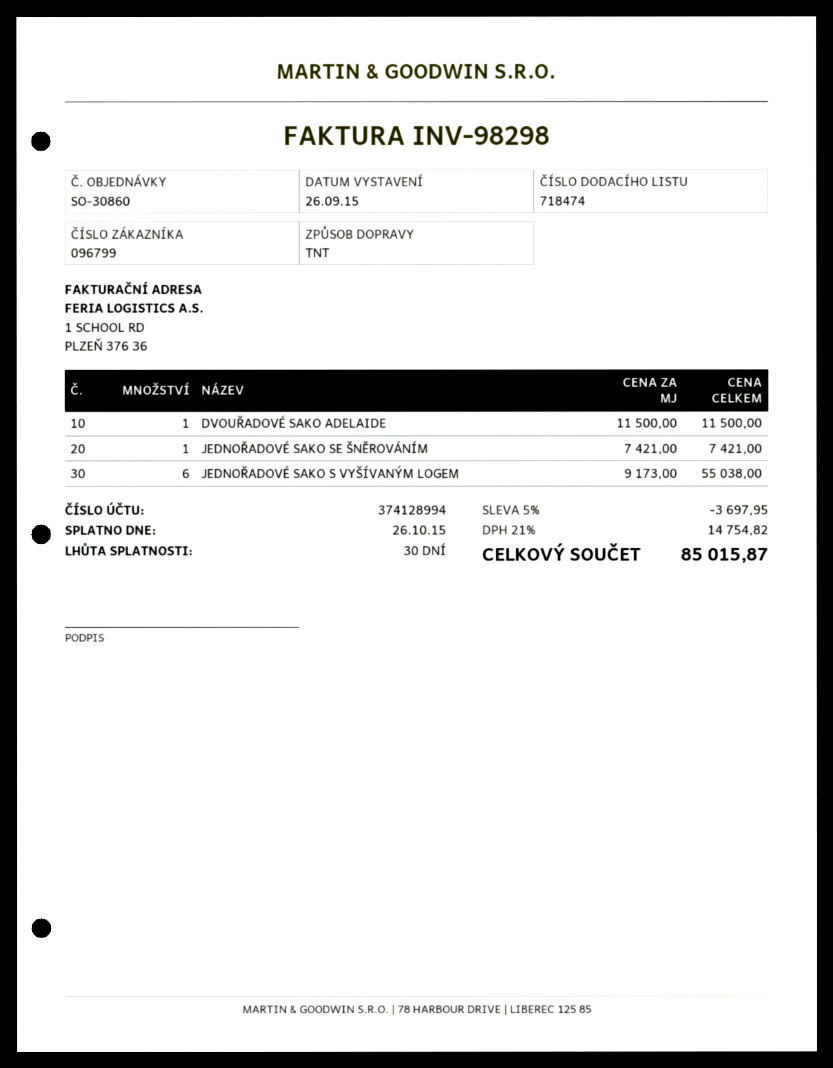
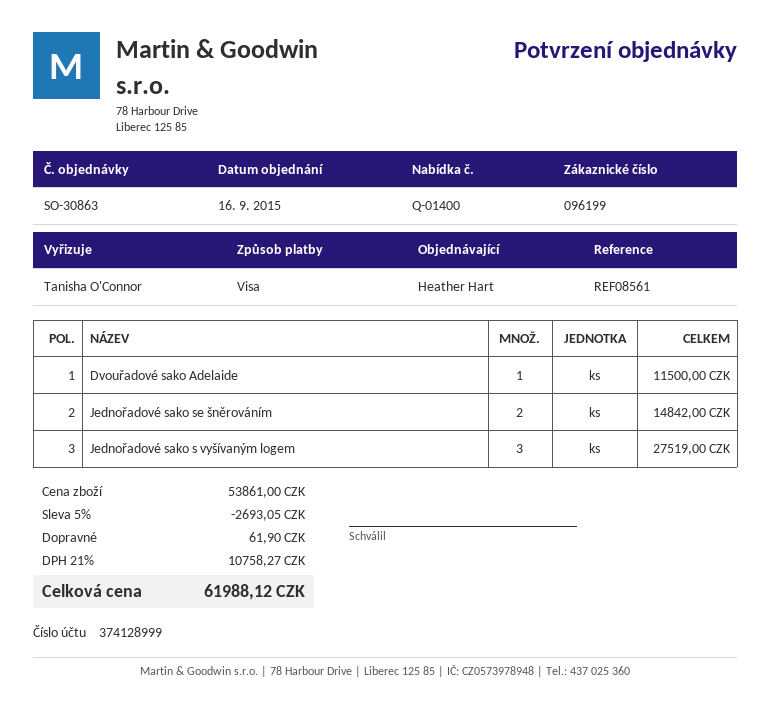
order number: SO-30860 -> SO-30863
customer number: 096799 -> 096199
bank account: 374128994 -> 374128999
JEDNOŘADOVÉ SAKO SE ŠNĚROVÁNÍM: 1 for 7421.00 -> 2 for 14842.00
JEDNOŘADOVÉ SAKO S VYŠÍVANÝM LOGEM: 6 for 55038.00 -> 3 for 27519.00
discount: 5% = 3697.95 -> 5% = 2693.05
shipping: none -> 61.90
tax: 21% = 14754.82 -> 21% = 10758.27
total: 85015.87 -> 61988.12

